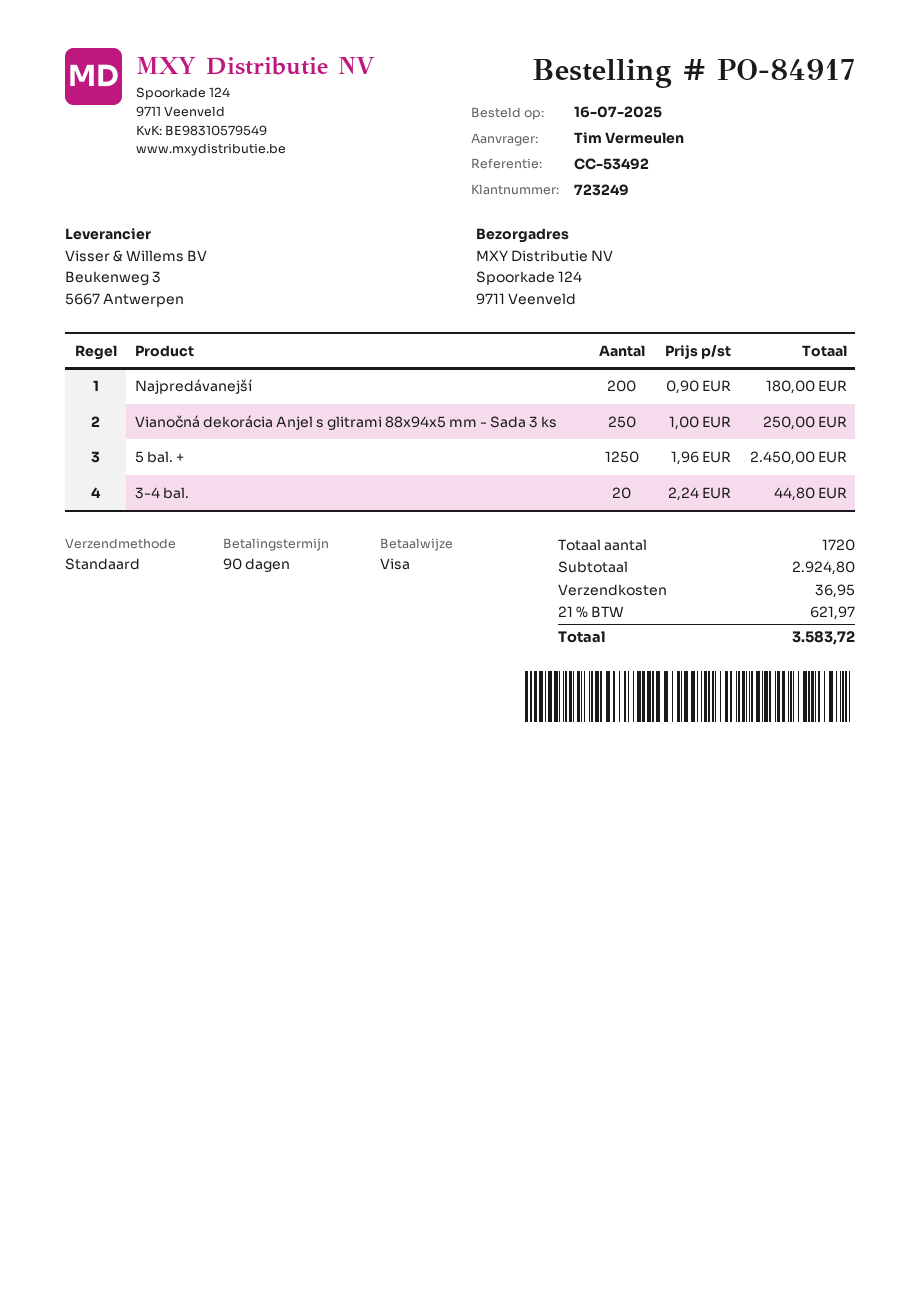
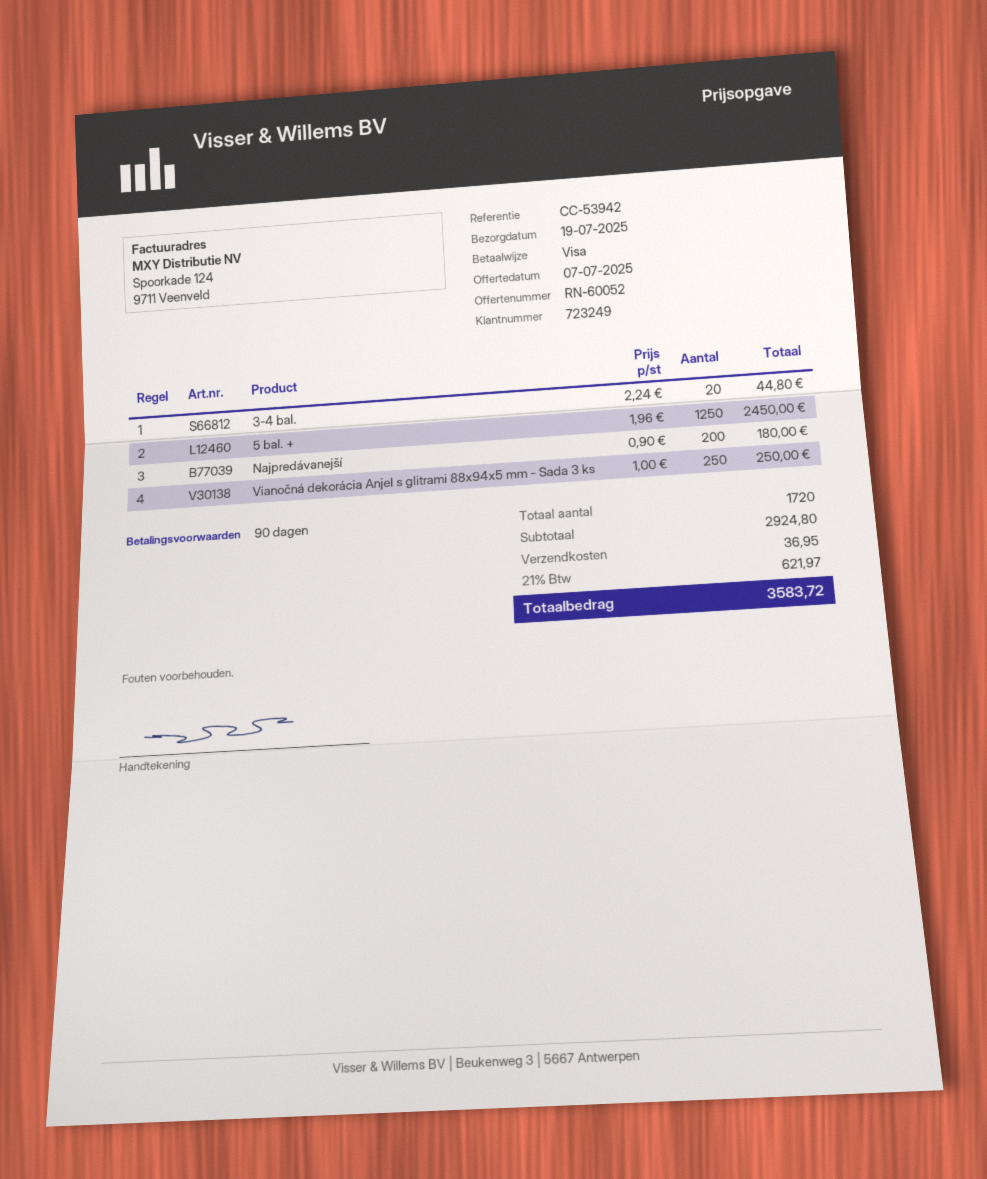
reference: CC-53492 -> CC-53942

